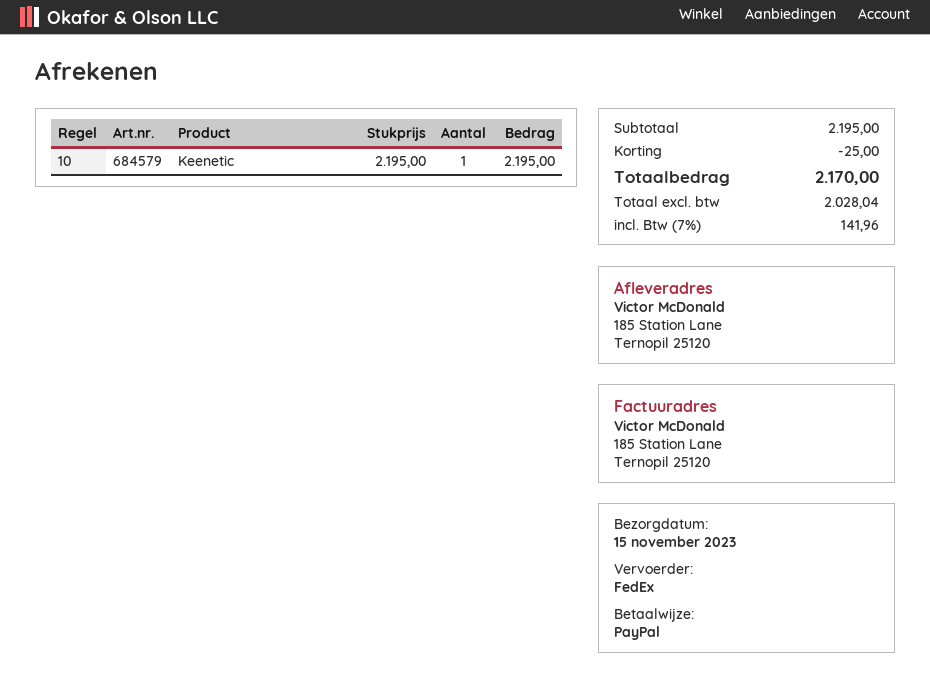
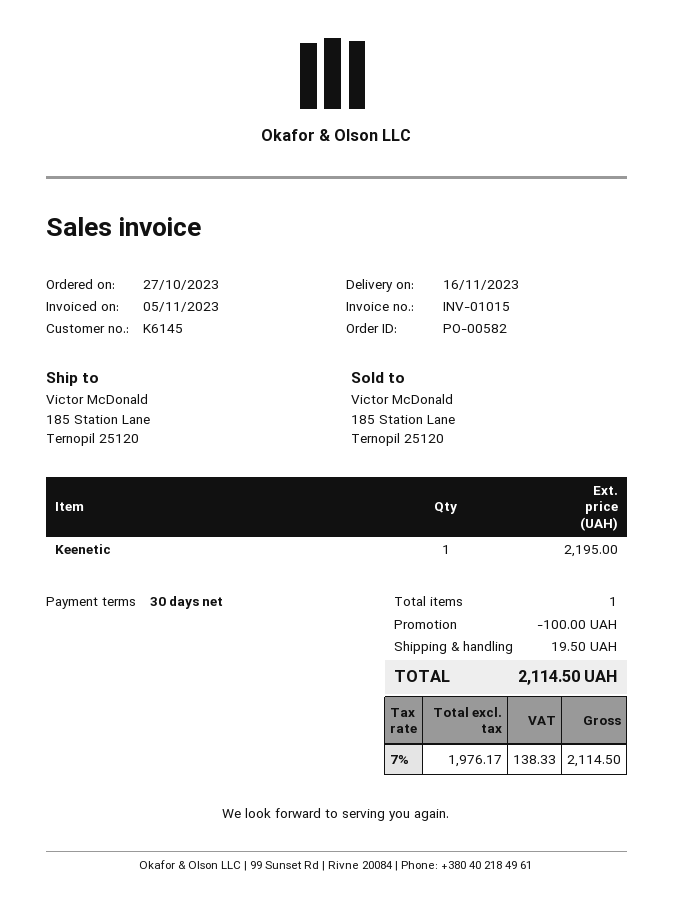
delivery date: 2023-11-15 -> 2023-11-16
discount: 25.00 -> 100.00
shipping: none -> 19.50
net: 2028.04 -> 1976.17
tax: 7% = 141.96 -> 7% = 138.33
total: 2170.00 -> 2114.50

